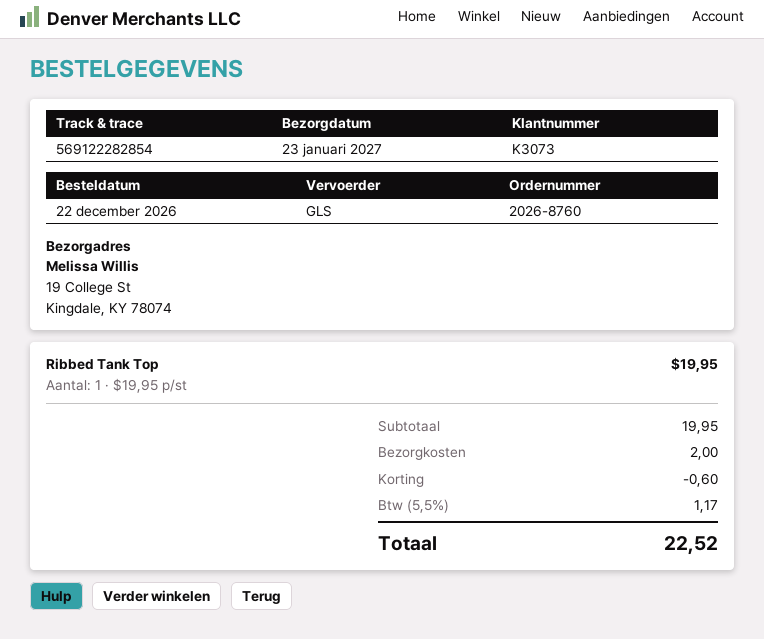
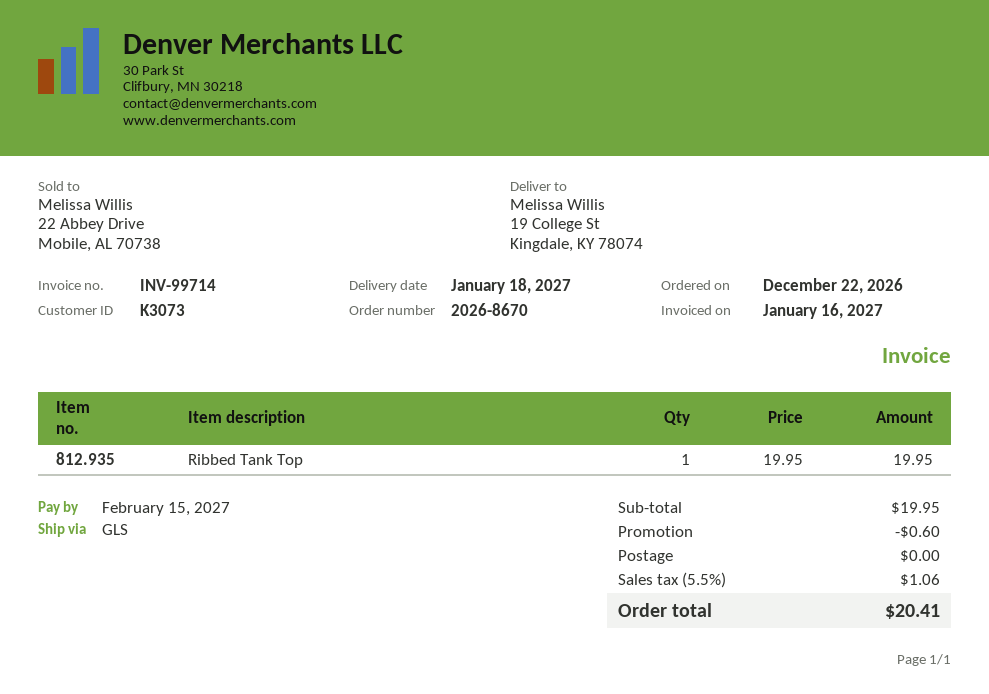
order number: 2026-8760 -> 2026-8670
delivery date: 2027-01-23 -> 2027-01-18
shipping: 2.00 -> 0.00
tax: 5.5% = 1.17 -> 5.5% = 1.06
total: 22.52 -> 20.41

